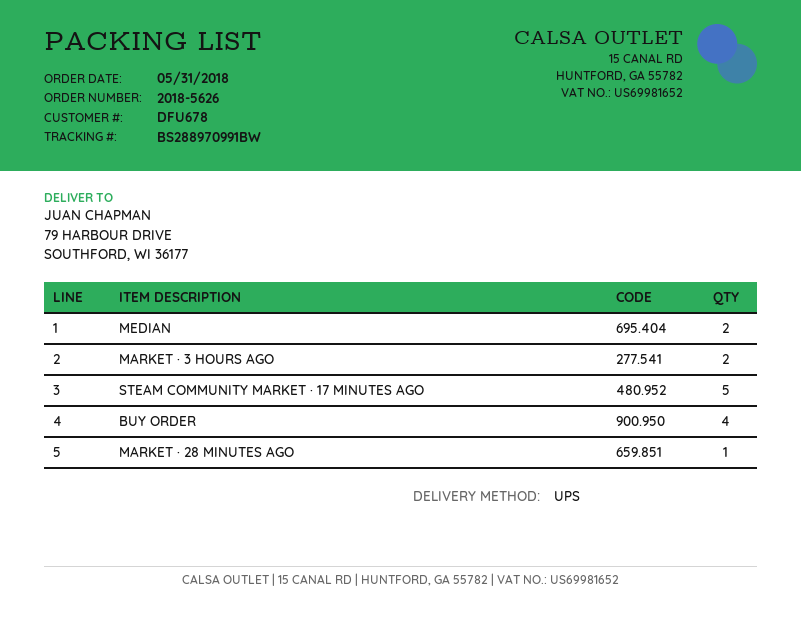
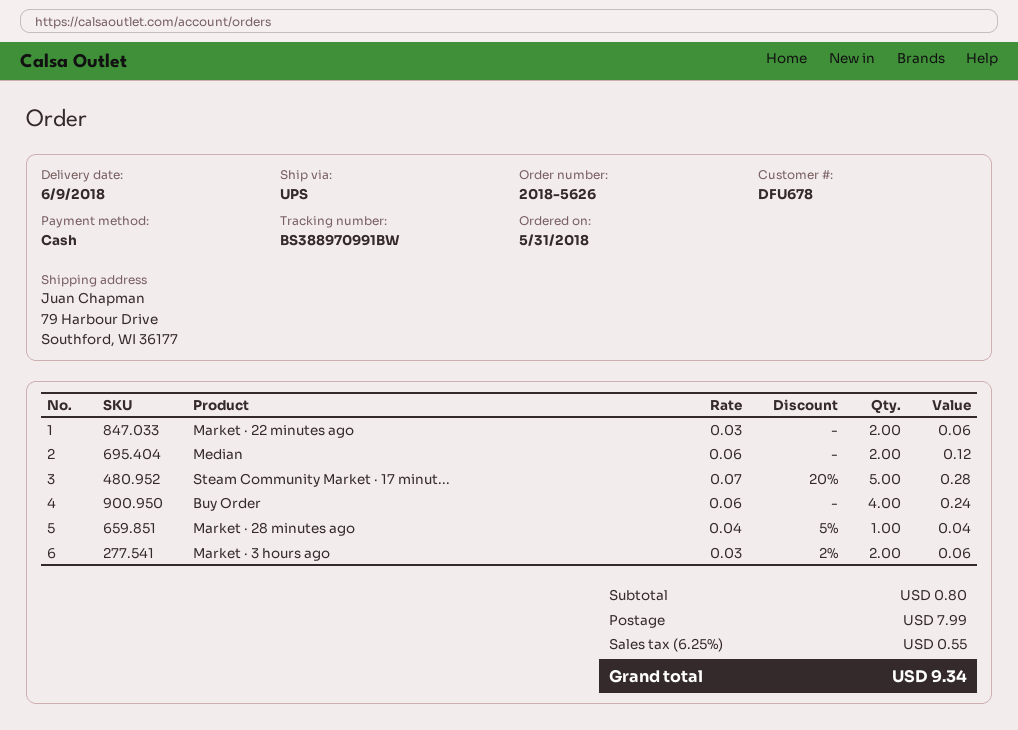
tracking number: BS288970991BW -> BS388970991BW
Market · 22 minutes ago: none -> 2

